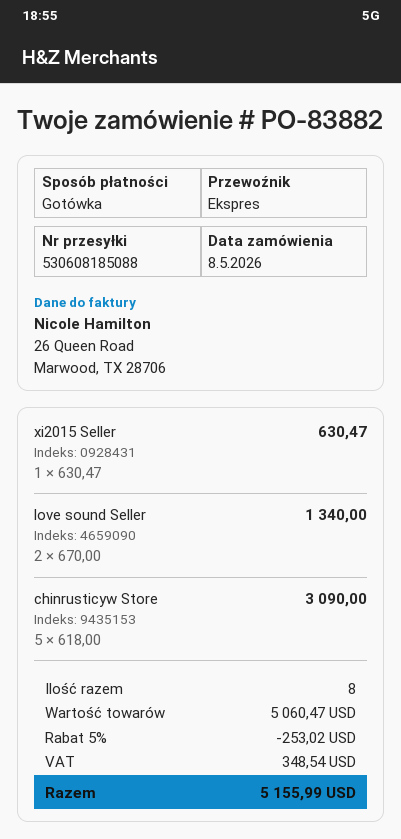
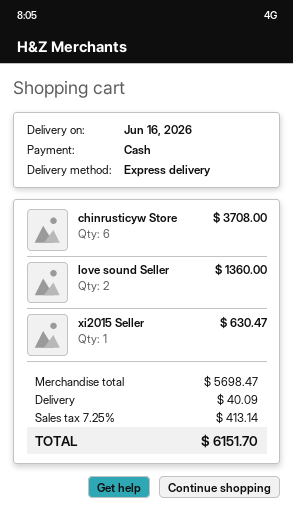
love sound Seller: 2 for 1340.00 -> 2 for 1360.00
chinrusticyw Store: 5 for 3090.00 -> 6 for 3708.00
subtotal: 5060.47 -> 5698.47
discount: 5% = 253.02 -> none
shipping: none -> 40.09
tax: 348.54 -> 413.14
total: 5155.99 -> 6151.70

